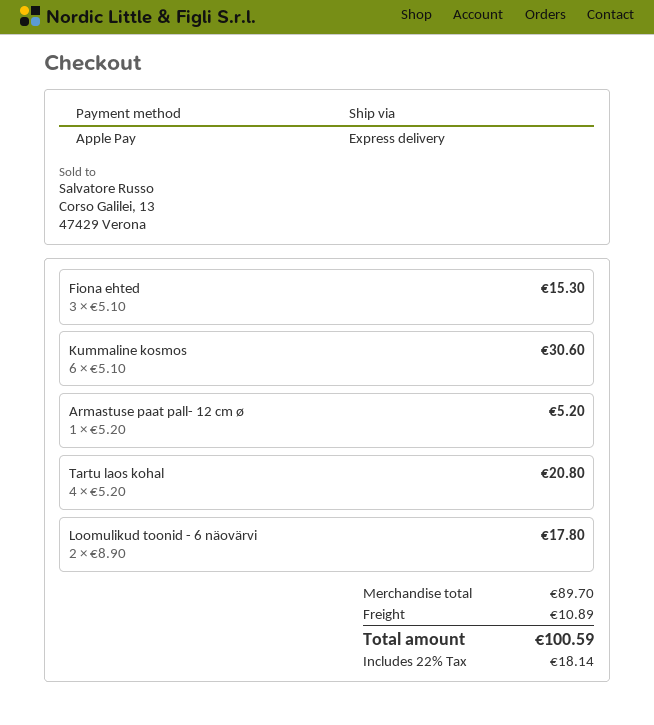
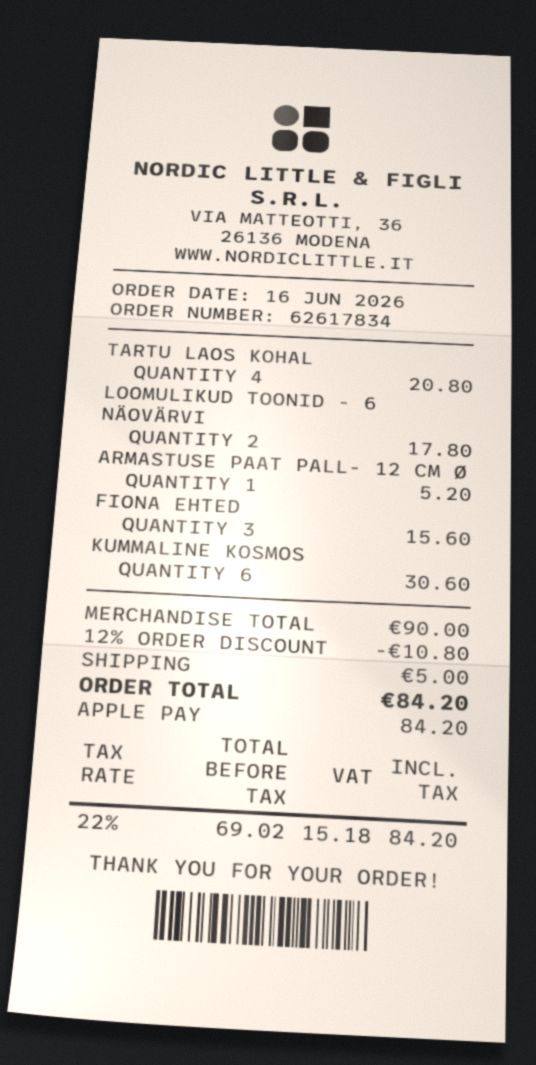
Fiona ehted: 3 for 15.30 -> 3 for 15.60
subtotal: 89.70 -> 90.00
discount: none -> 12% = 10.80
shipping: 10.89 -> 5.00
tax: 22% = 18.14 -> 22% = 15.18
total: 100.59 -> 84.20

